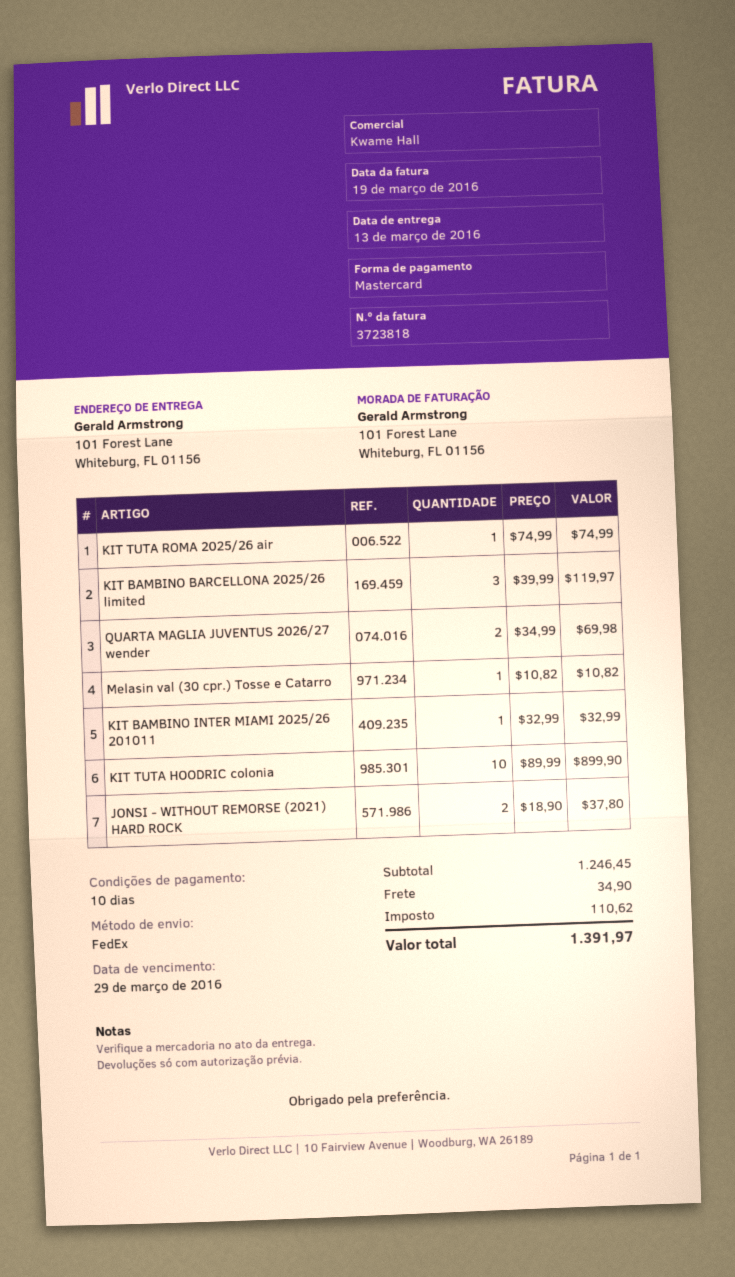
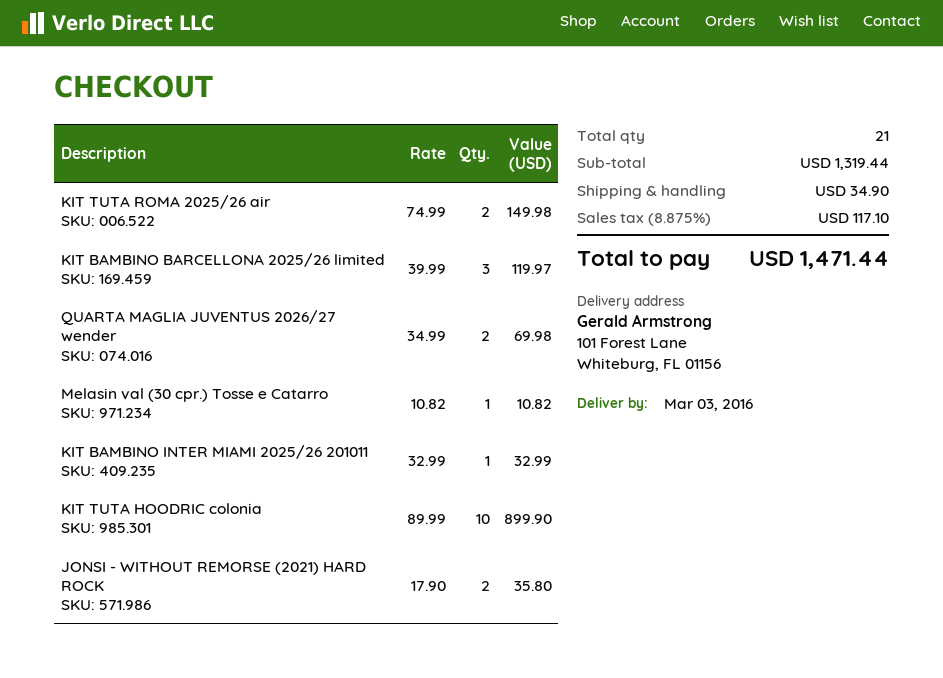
delivery date: 2016-03-13 -> 2016-03-03
KIT TUTA ROMA 2025/26 air: 1 x 74.99 = 74.99 -> 2 x 74.99 = 149.98
JONSI - WITHOUT REMORSE (2021) HARD ROCK: 2 x 18.90 = 37.80 -> 2 x 17.90 = 35.80
subtotal: 1246.45 -> 1319.44
tax: 110.62 -> 117.10
total: 1391.97 -> 1471.44

